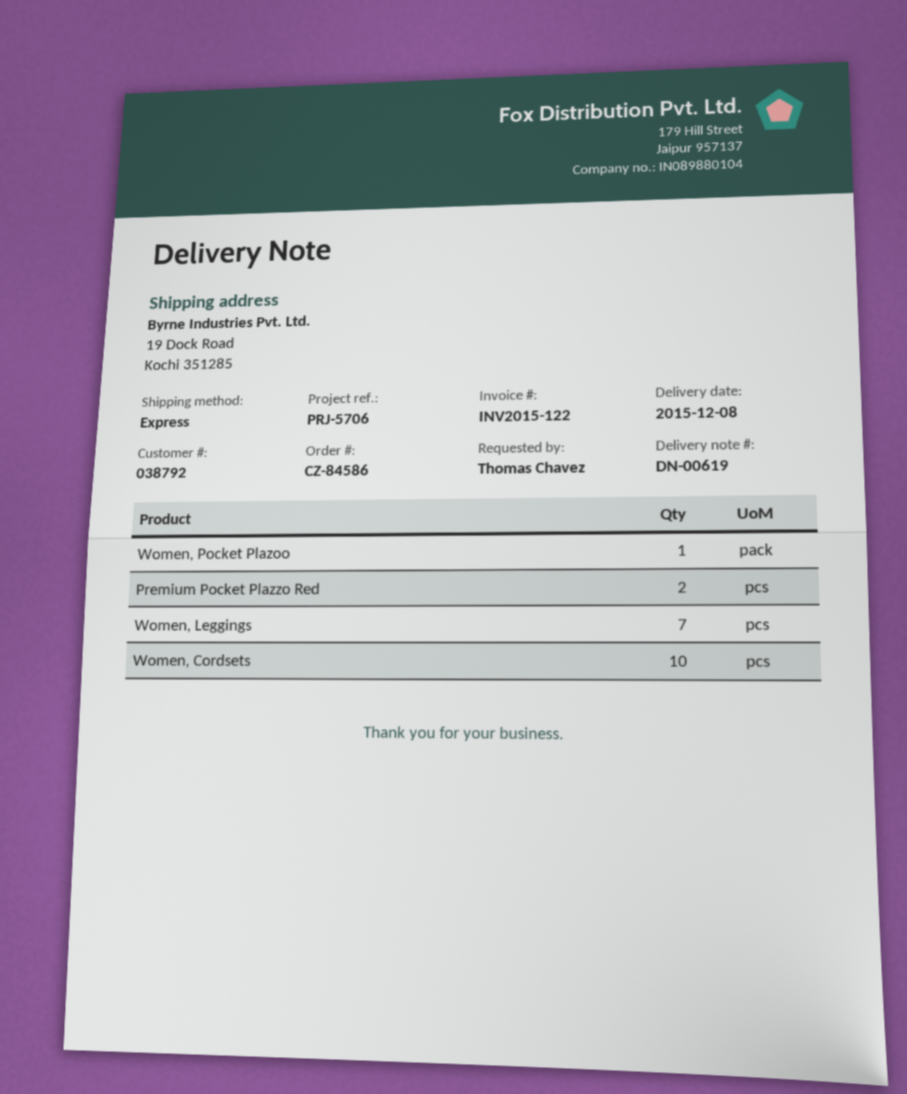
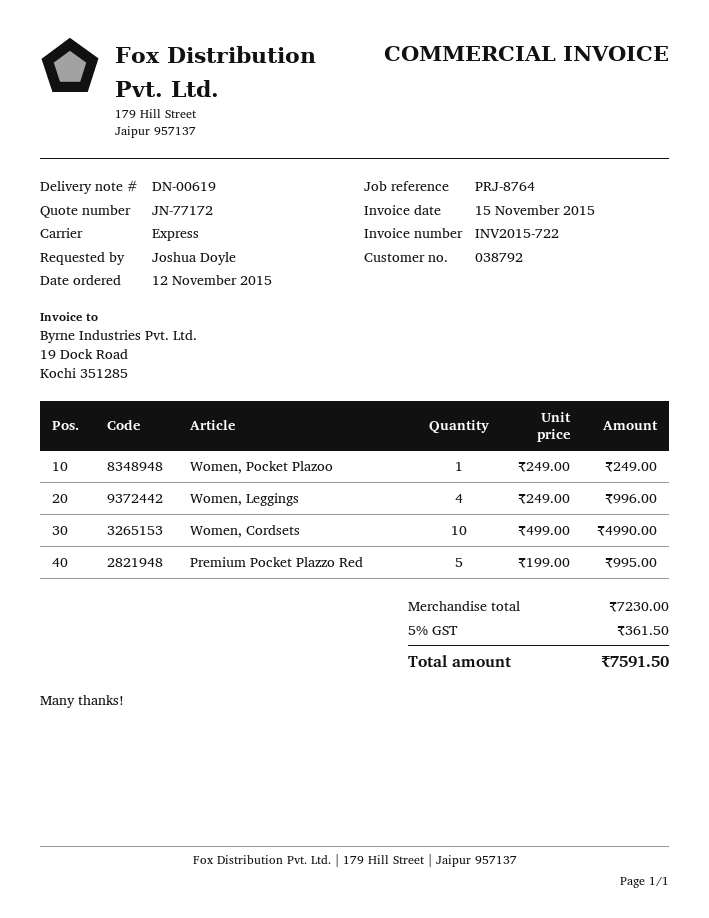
invoice number: INV2015-122 -> INV2015-722
reference: PRJ-5706 -> PRJ-8764
ordered by: Thomas Chavez -> Joshua Doyle
Premium Pocket Plazzo Red: 2 -> 5
Women, Leggings: 7 -> 4

